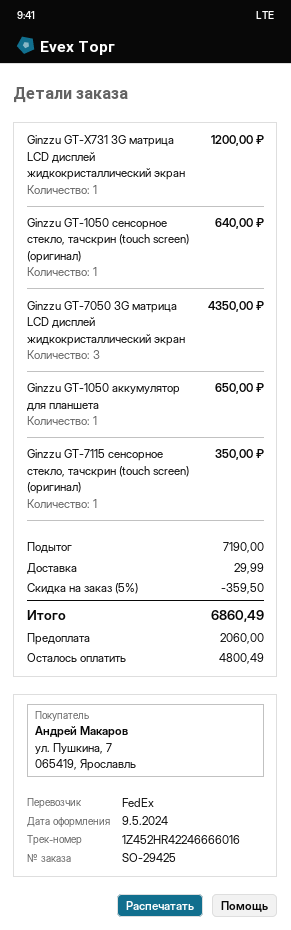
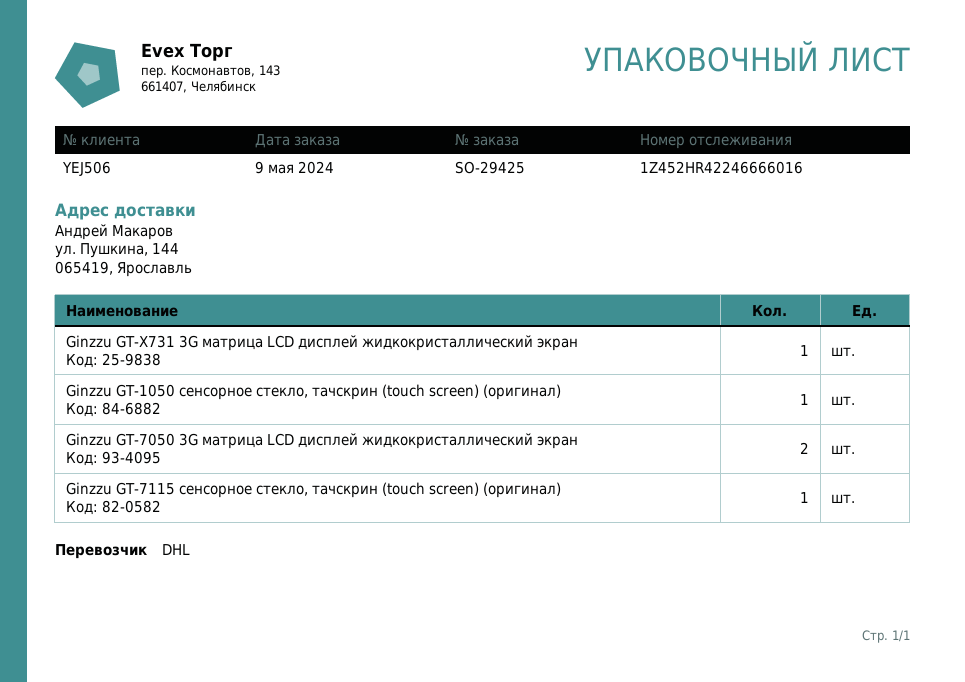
shipping method: FedEx -> DHL
Ginzzu GT-7050 3G матрица LCD дисплей жидкокристаллический экран: 3 -> 2
Ginzzu GT-1050 аккумулятор для планшета: 1 -> none

